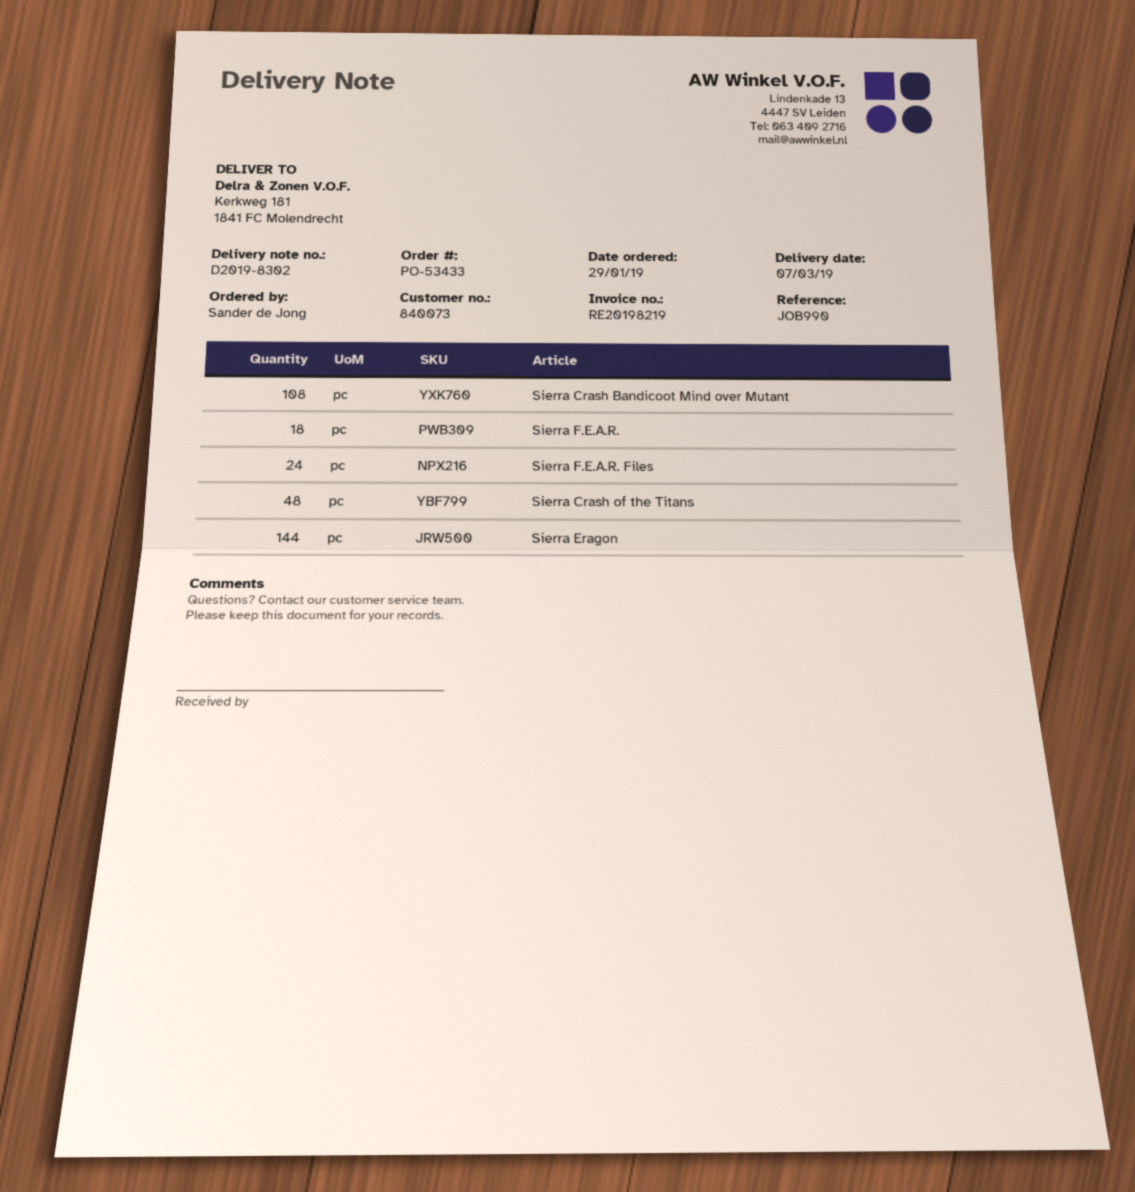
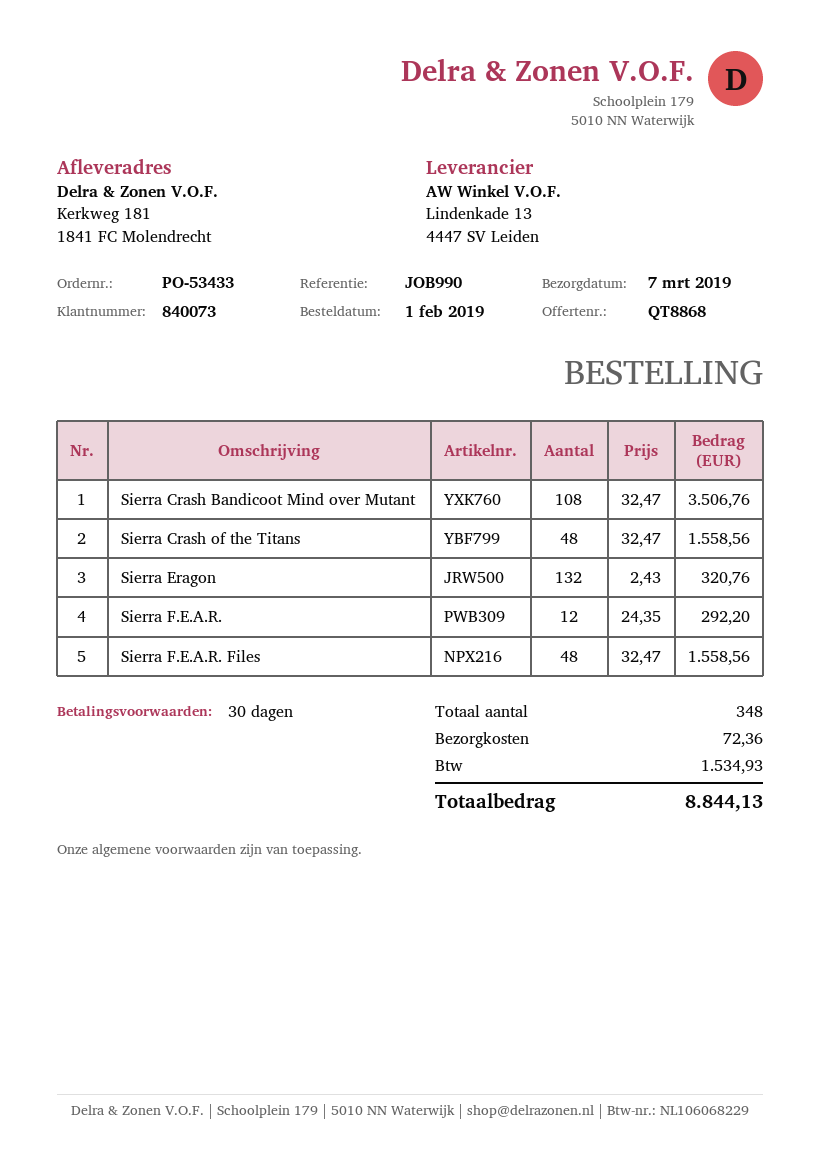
order date: 2019-01-29 -> 2019-02-01
Sierra F.E.A.R.: 18 -> 12
Sierra F.E.A.R. Files: 24 -> 48
Sierra Eragon: 144 -> 132

